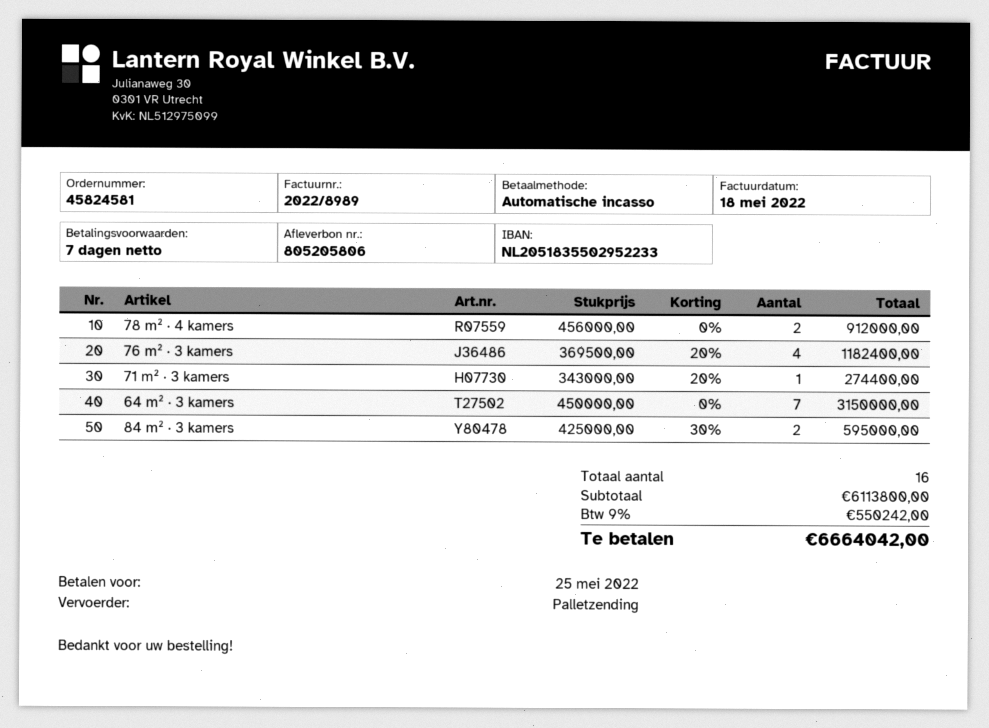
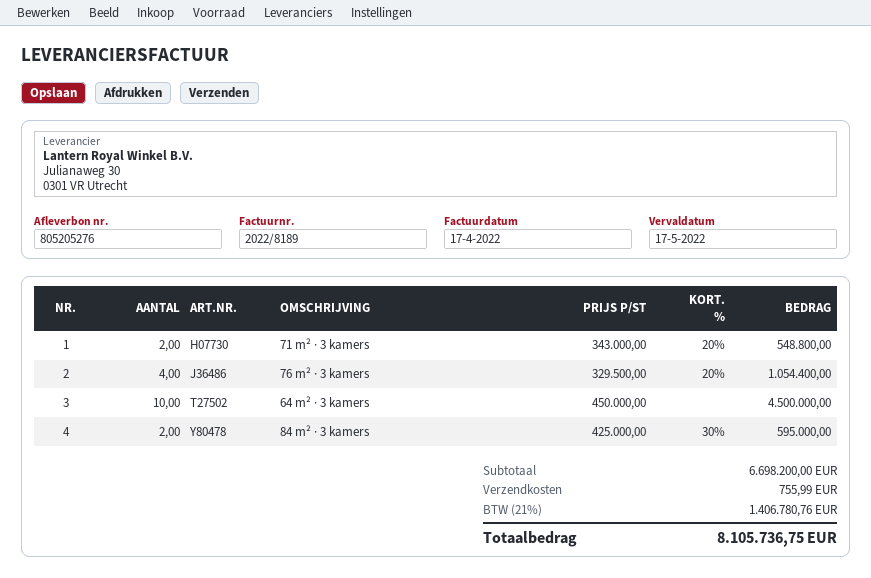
delivery note number: 805205806 -> 805205276
invoice number: 2022/8989 -> 2022/8189
invoice date: 2022-05-18 -> 2022-04-17
due date: 2022-05-25 -> 2022-05-17
78 m² · 4 kamers: 2 x 456000.00 = 912000.00 -> none
76 m² · 3 kamers: 4 x 369500.00 - 20% = 1182400.00 -> 4 x 329500.00 - 20% = 1054400.00
71 m² · 3 kamers: 1 x 343000.00 - 20% = 274400.00 -> 2 x 343000.00 - 20% = 548800.00
64 m² · 3 kamers: 7 x 450000.00 = 3150000.00 -> 10 x 450000.00 = 4500000.00
subtotal: 6113800.00 -> 6698200.00
shipping: none -> 755.99
tax: 9% = 550242.00 -> 21% = 1406780.76
total: 6664042.00 -> 8105736.75

